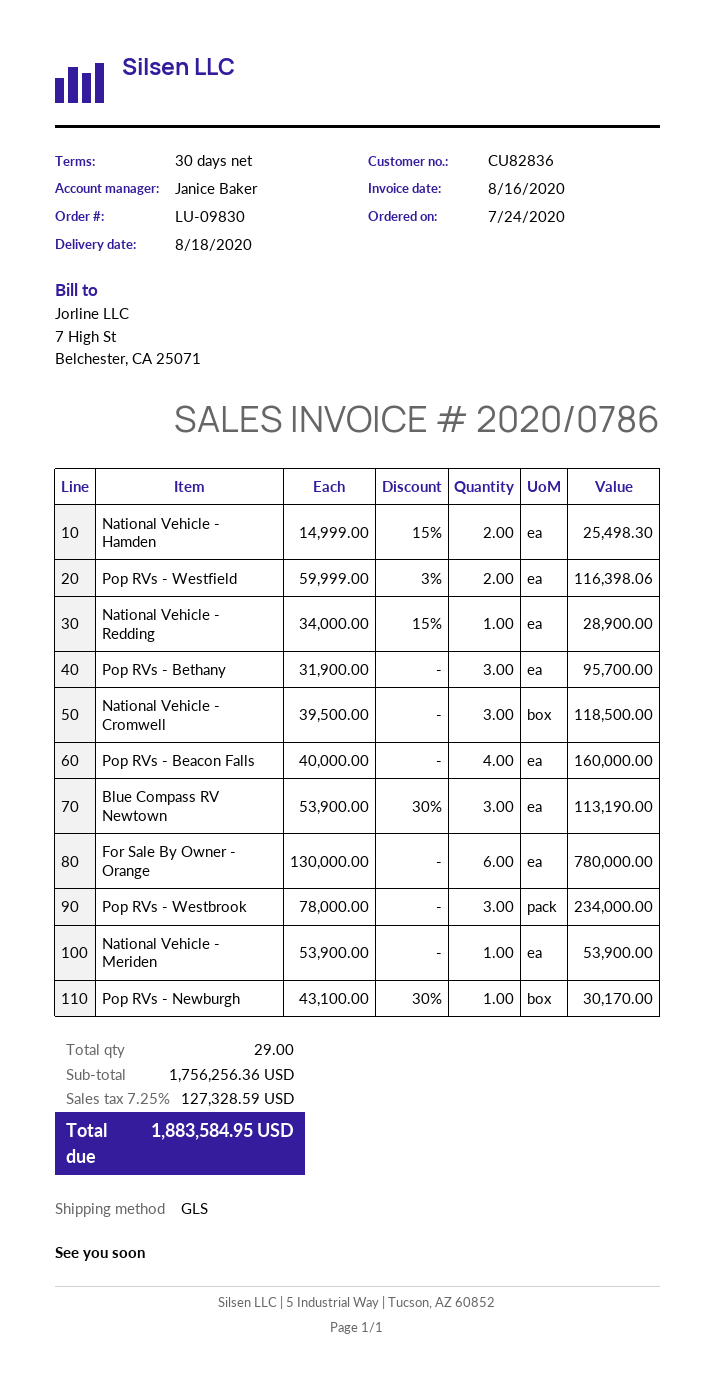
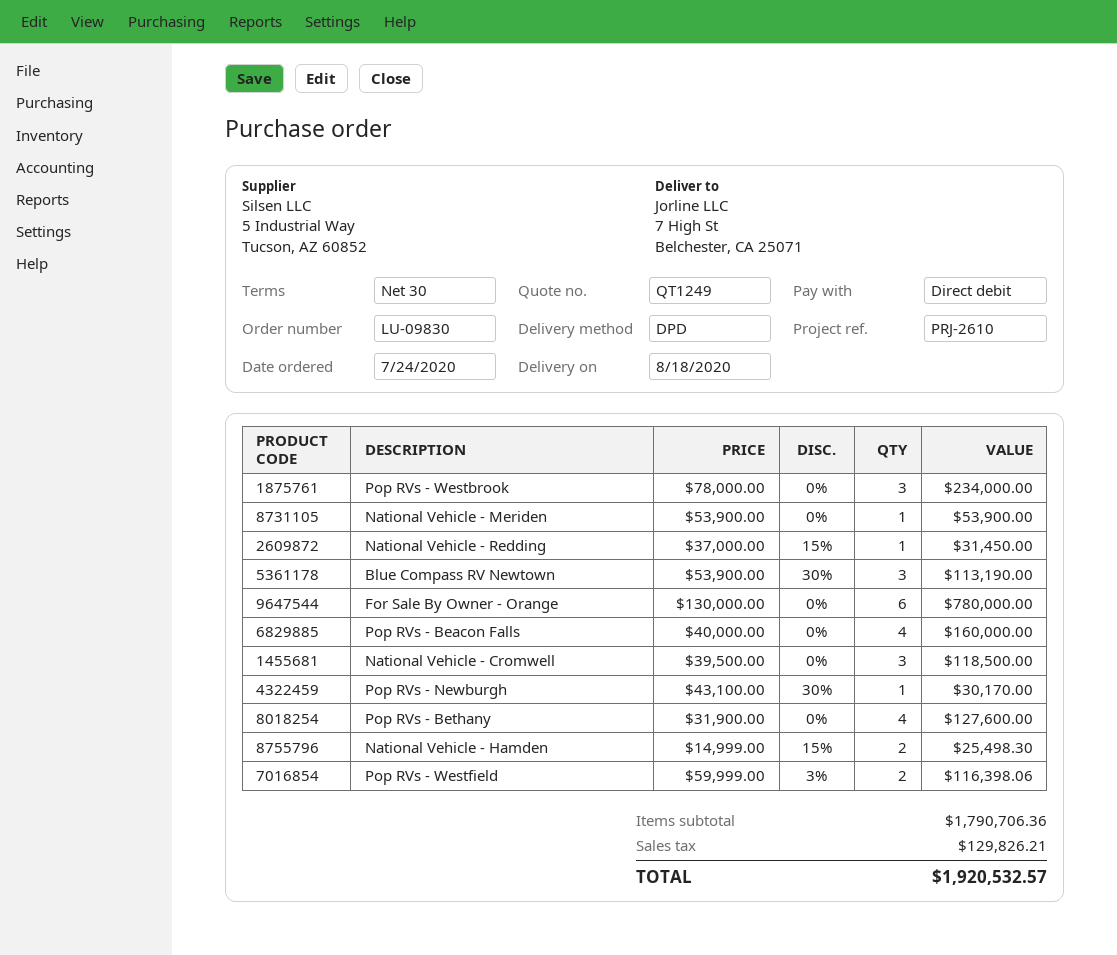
shipping method: GLS -> DPD
National Vehicle - Redding: 1 x 34000.00 - 15% = 28900.00 -> 1 x 37000.00 - 15% = 31450.00
Pop RVs - Bethany: 3 x 31900.00 = 95700.00 -> 4 x 31900.00 = 127600.00
subtotal: 1756256.36 -> 1790706.36
tax: 127328.59 -> 129826.21
total: 1883584.95 -> 1920532.57

